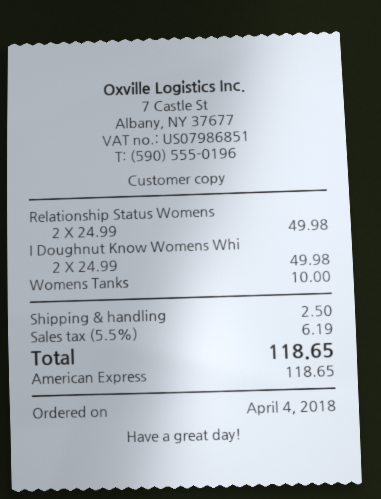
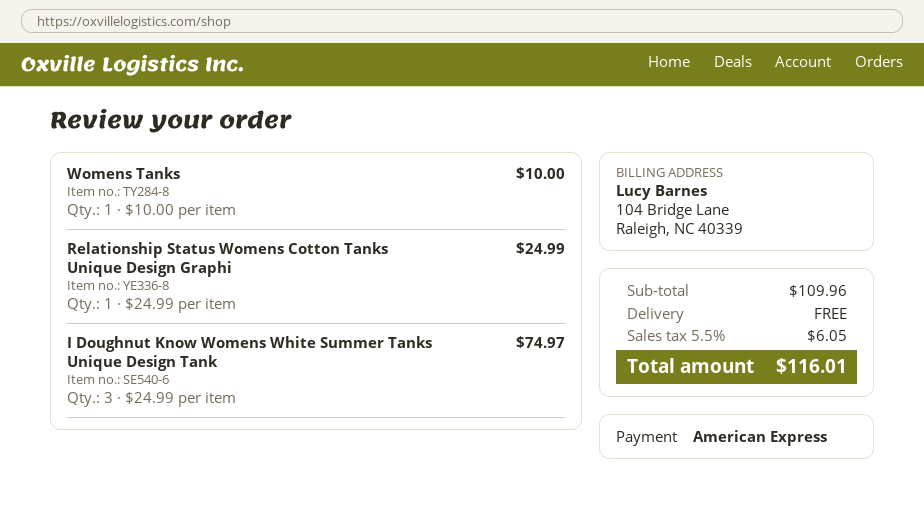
Relationship Status Womens: 2 x 24.99 = 49.98 -> 1 x 24.99 = 24.99
I Doughnut Know Womens Whi: 2 x 24.99 = 49.98 -> 3 x 24.99 = 74.97
shipping: 2.50 -> 0.00
tax: 5.5% = 6.19 -> 5.5% = 6.05
total: 118.65 -> 116.01

